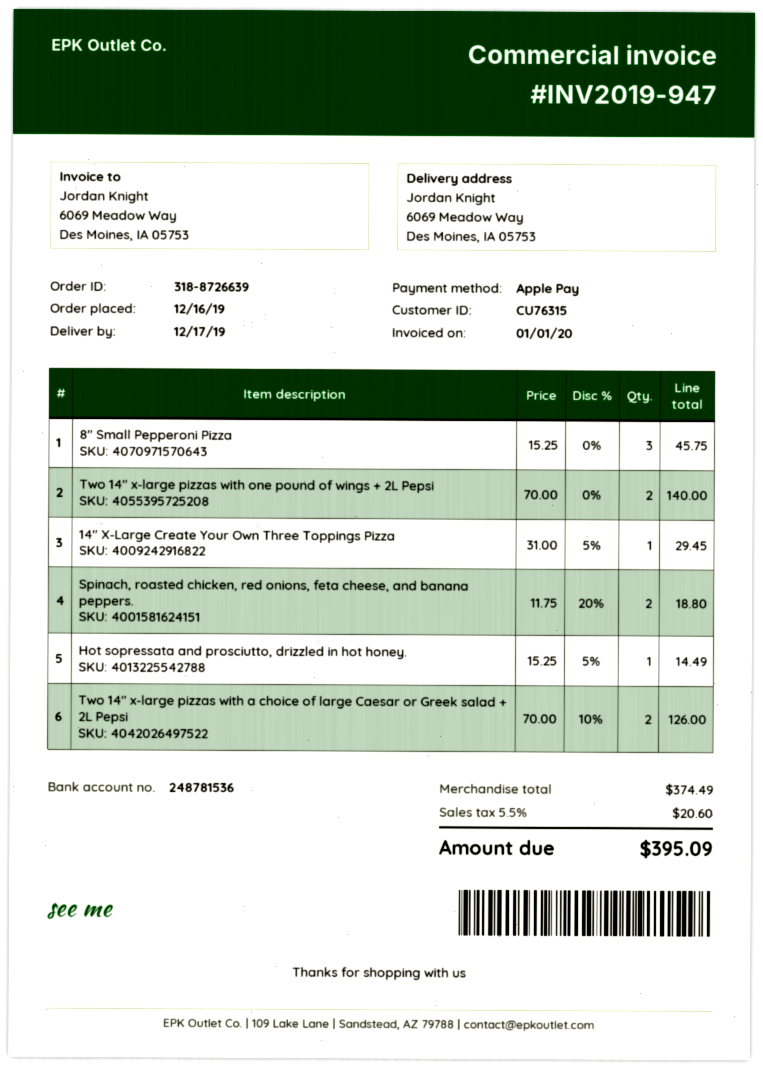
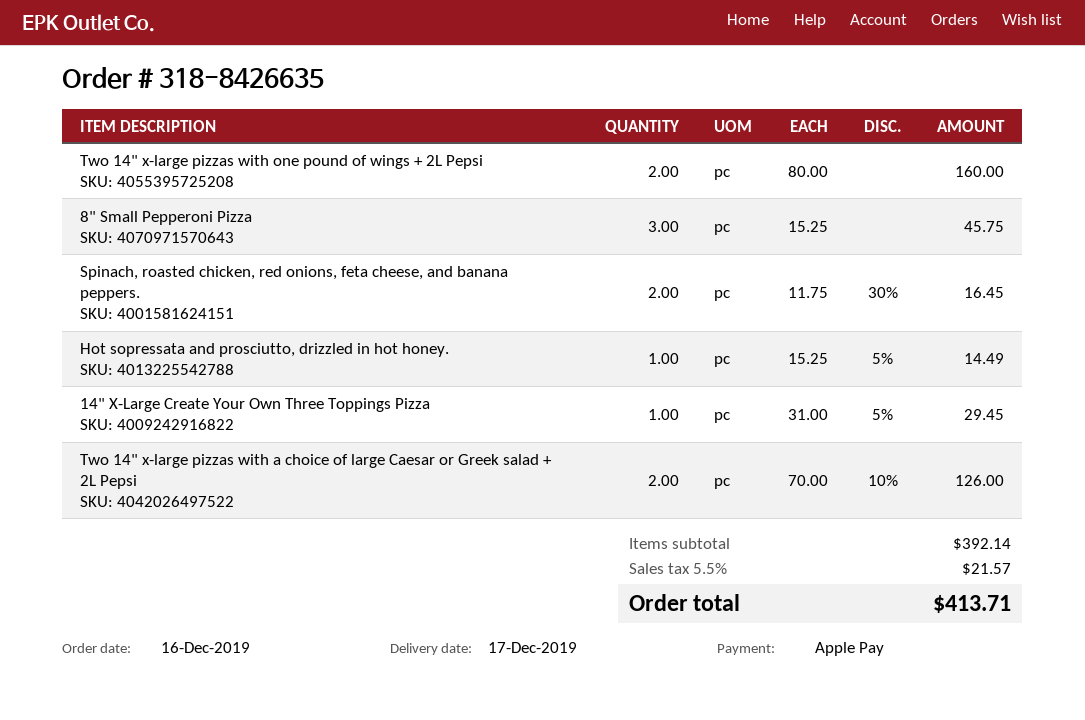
order number: 318-8726639 -> 318-8426635
Two 14" x-large pizzas with one pound of wings + 2L Pepsi: 2 x 70.00 = 140.00 -> 2 x 80.00 = 160.00
Spinach, roasted chicken, red onions, feta cheese, and banana peppers.: 2 x 11.75 - 20% = 18.80 -> 2 x 11.75 - 30% = 16.45
subtotal: 374.49 -> 392.14
tax: 5.5% = 20.60 -> 5.5% = 21.57
total: 395.09 -> 413.71

